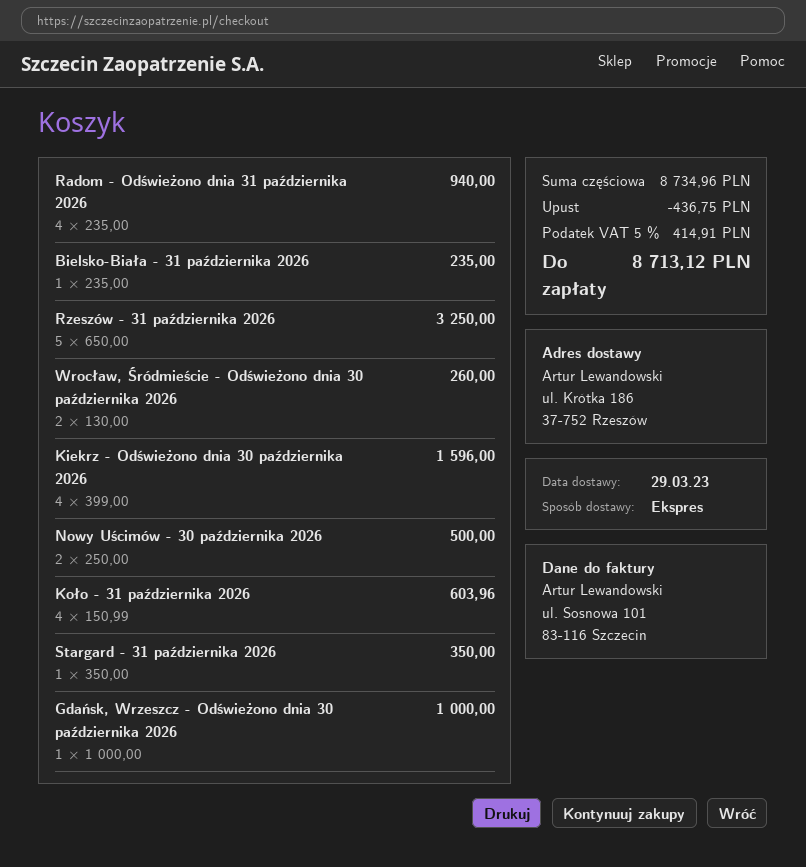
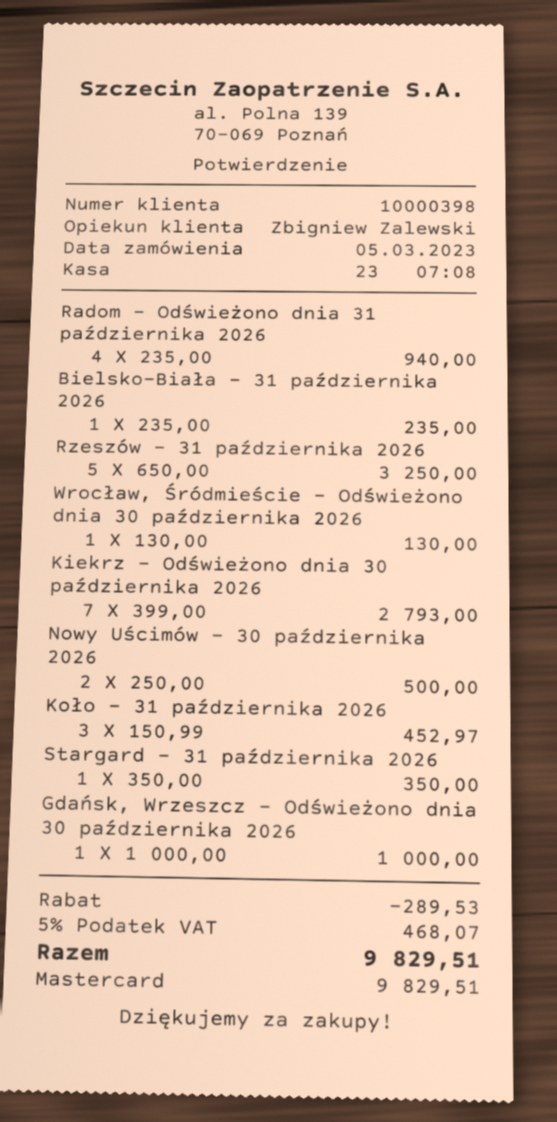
Wrocław, Śródmieście - Odświeżono dnia 30 października 2026: 2 x 130.00 = 260.00 -> 1 x 130.00 = 130.00
Kiekrz - Odświeżono dnia 30 października 2026: 4 x 399.00 = 1596.00 -> 7 x 399.00 = 2793.00
Koło - 31 października 2026: 4 x 150.99 = 603.96 -> 3 x 150.99 = 452.97
discount: 436.75 -> 289.53
tax: 5% = 414.91 -> 5% = 468.07
total: 8713.12 -> 9829.51

